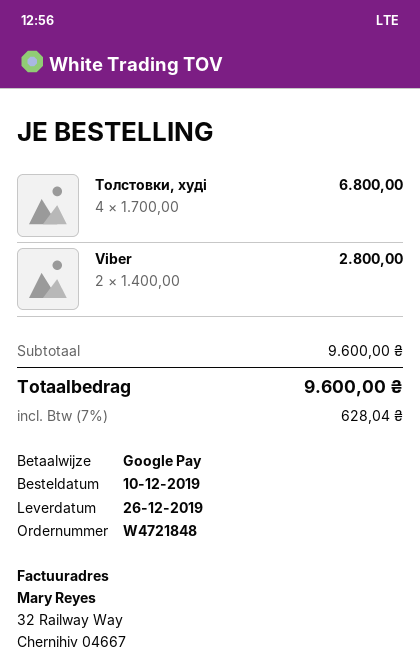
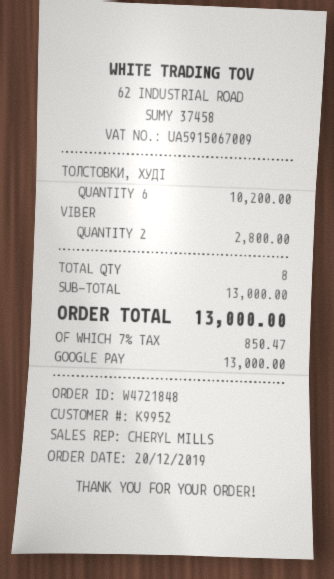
order date: 2019-12-10 -> 2019-12-20
Толстовки, худі: 4 for 6800.00 -> 6 for 10200.00
subtotal: 9600.00 -> 13000.00
tax: 7% = 628.04 -> 7% = 850.47
total: 9600.00 -> 13000.00

